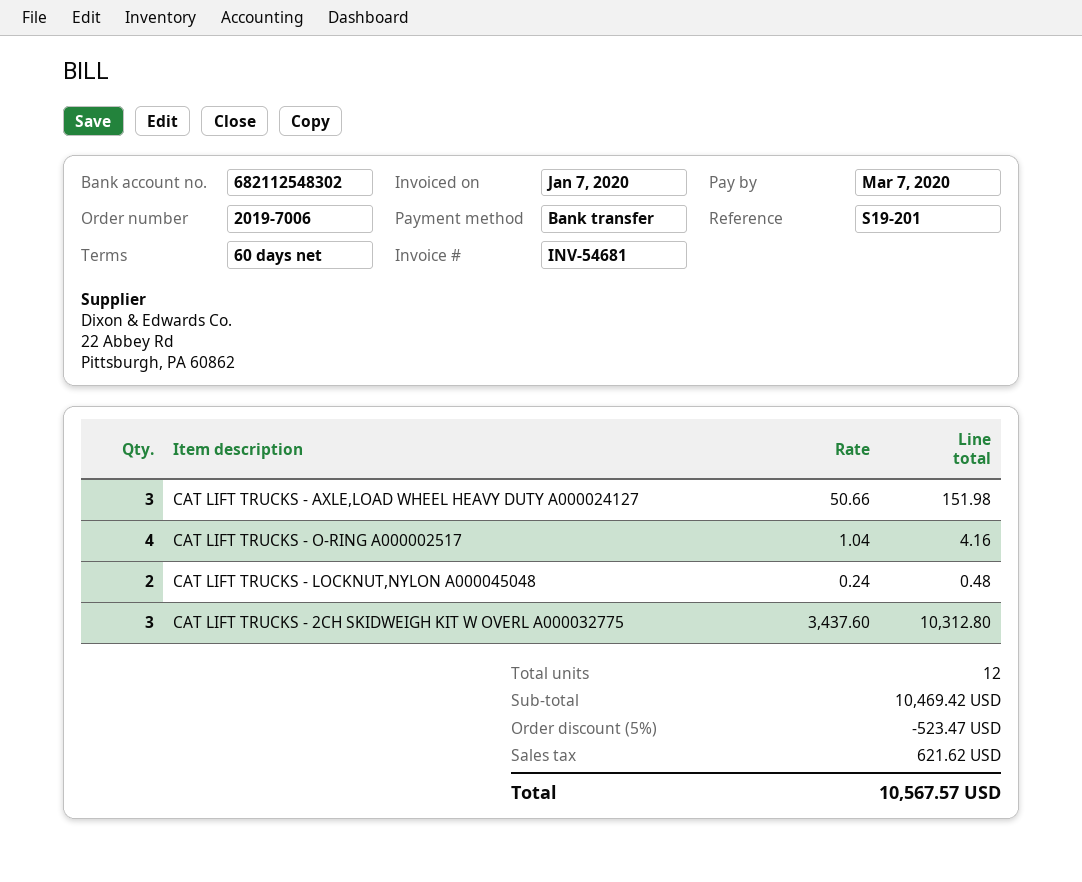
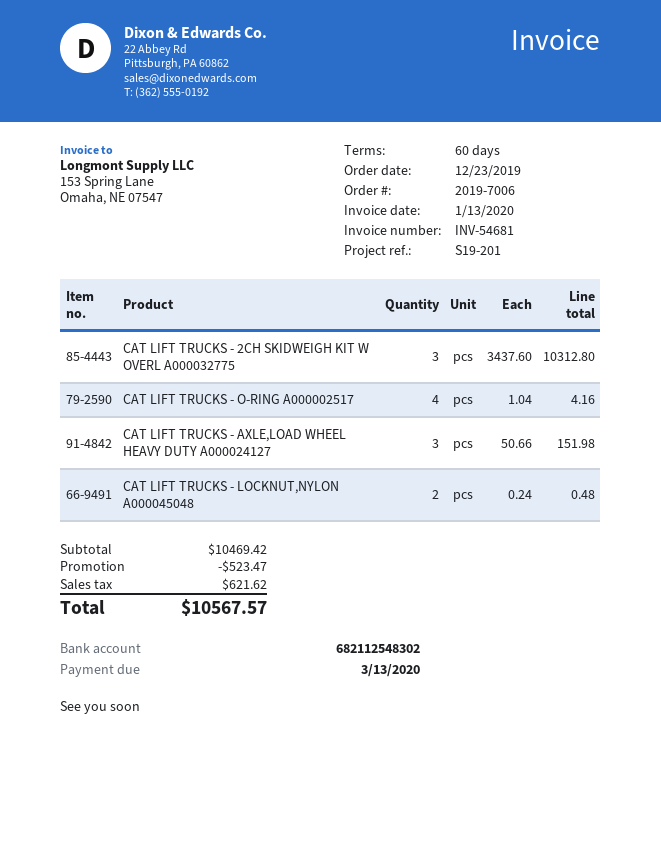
invoice date: 2020-01-07 -> 2020-01-13
due date: 2020-03-07 -> 2020-03-13

